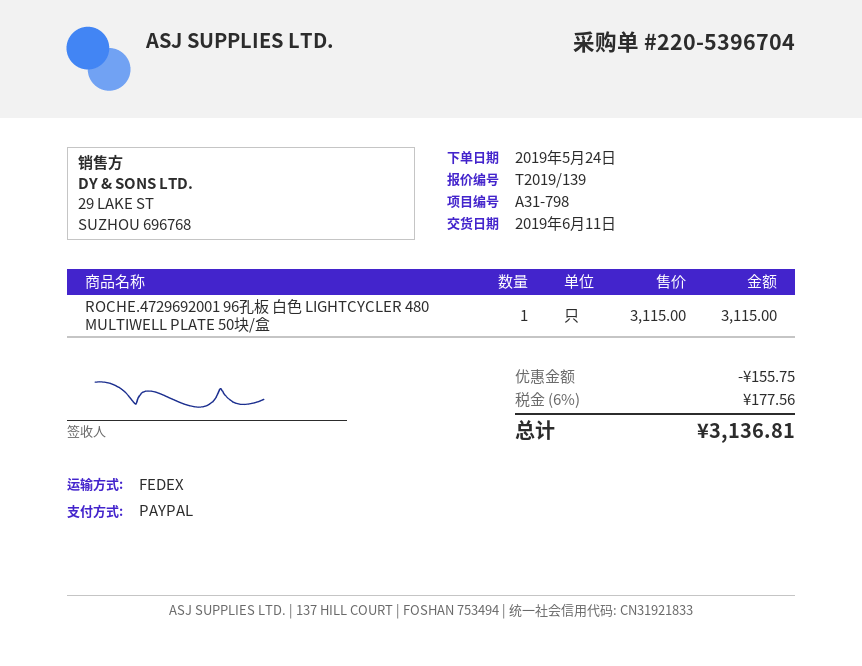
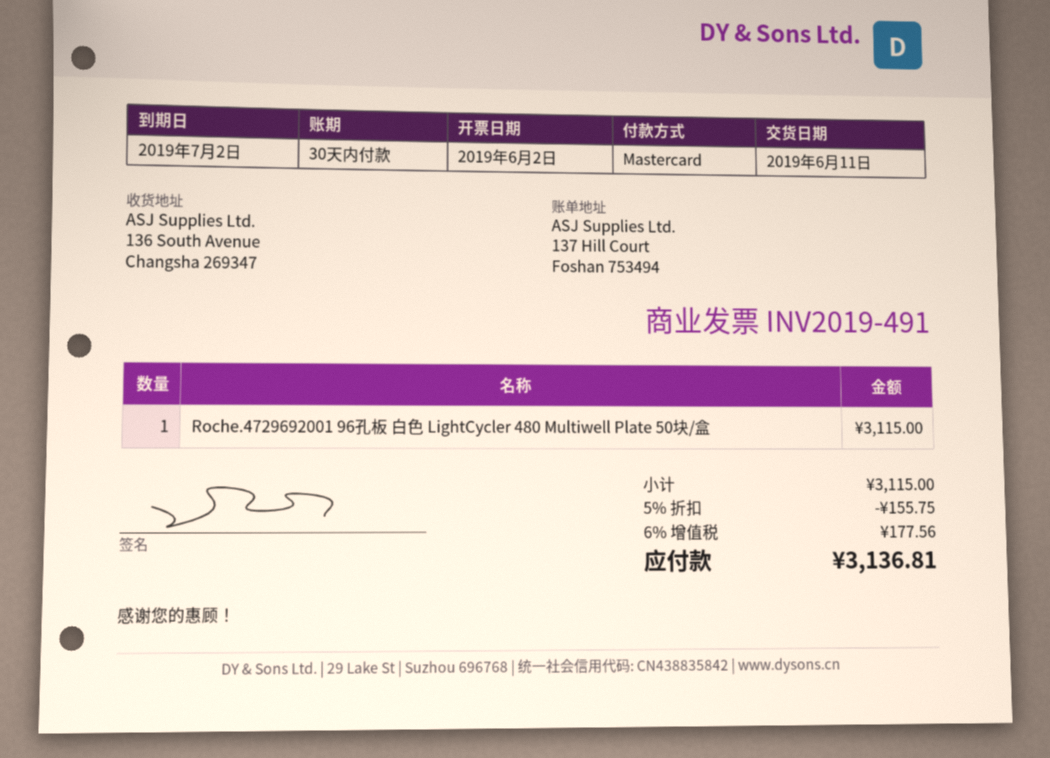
payment method: PayPal -> Mastercard

